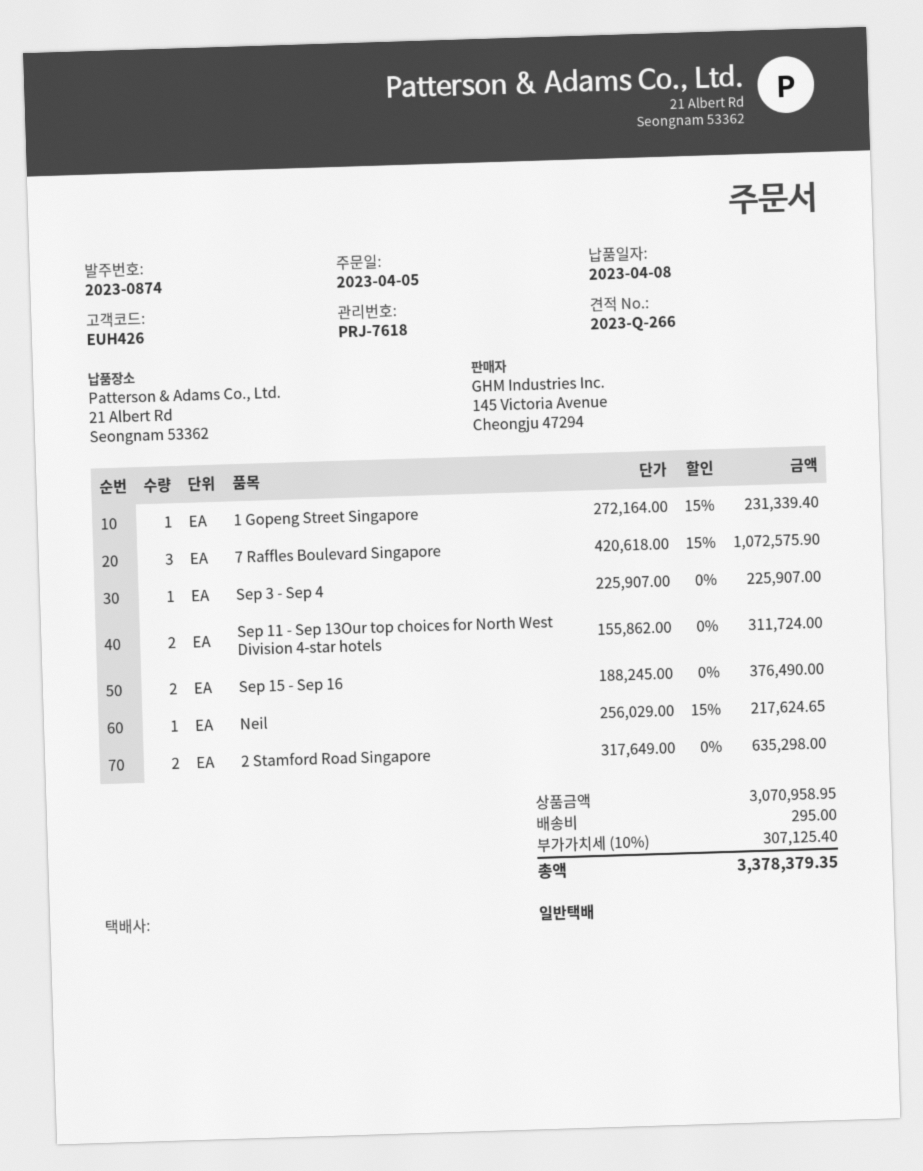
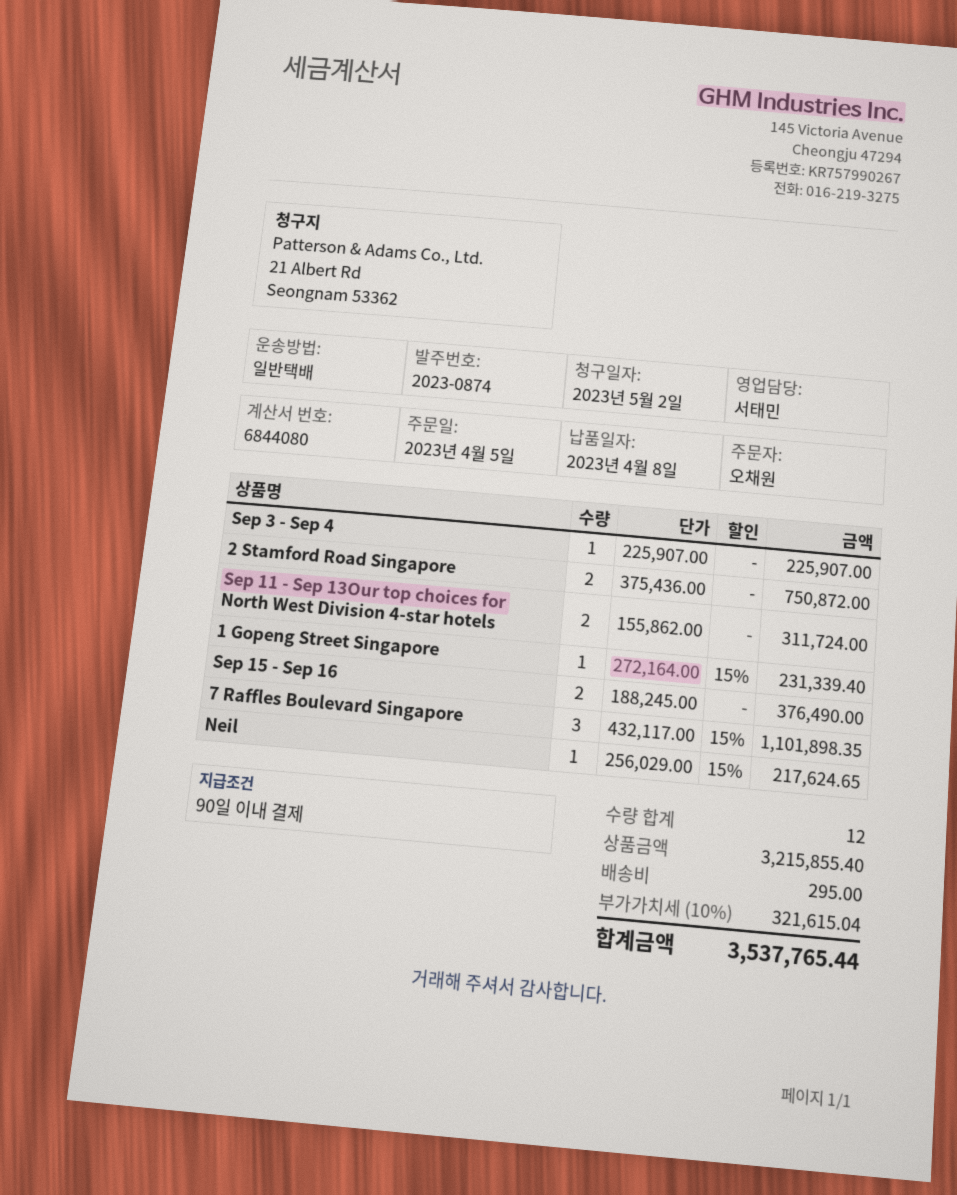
7 Raffles Boulevard Singapore: 3 x 420618.00 - 15% = 1072575.90 -> 3 x 432117.00 - 15% = 1101898.35
2 Stamford Road Singapore: 2 x 317649.00 = 635298.00 -> 2 x 375436.00 = 750872.00
subtotal: 3070958.95 -> 3215855.40
tax: 10% = 307125.40 -> 10% = 321615.04
total: 3378379.35 -> 3537765.44

